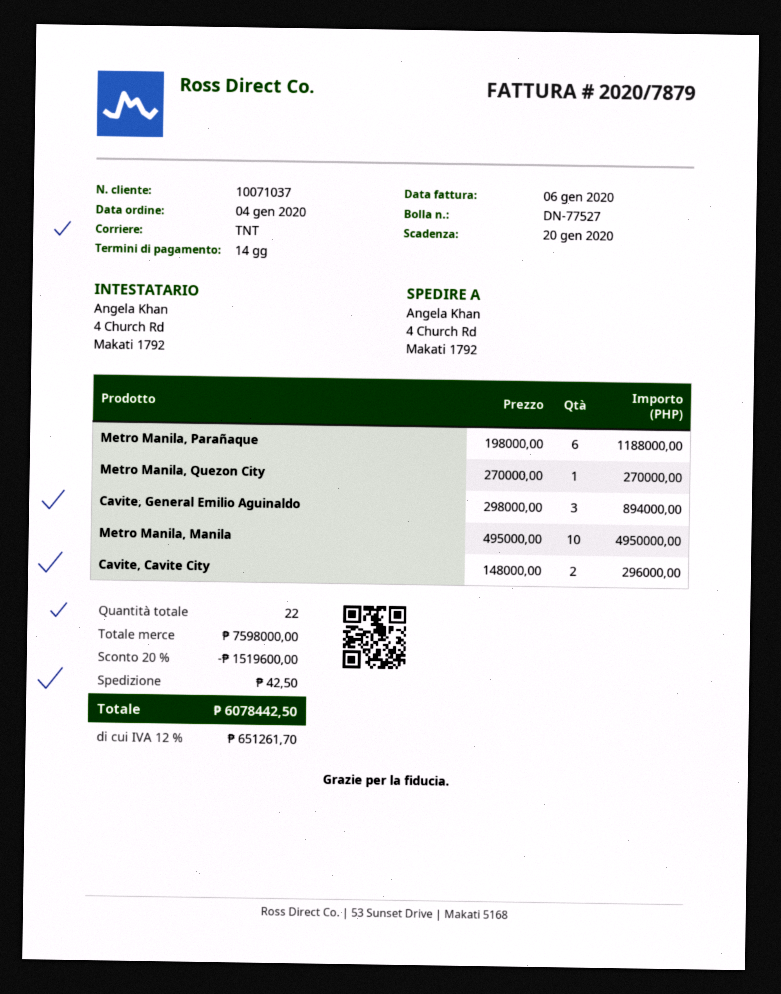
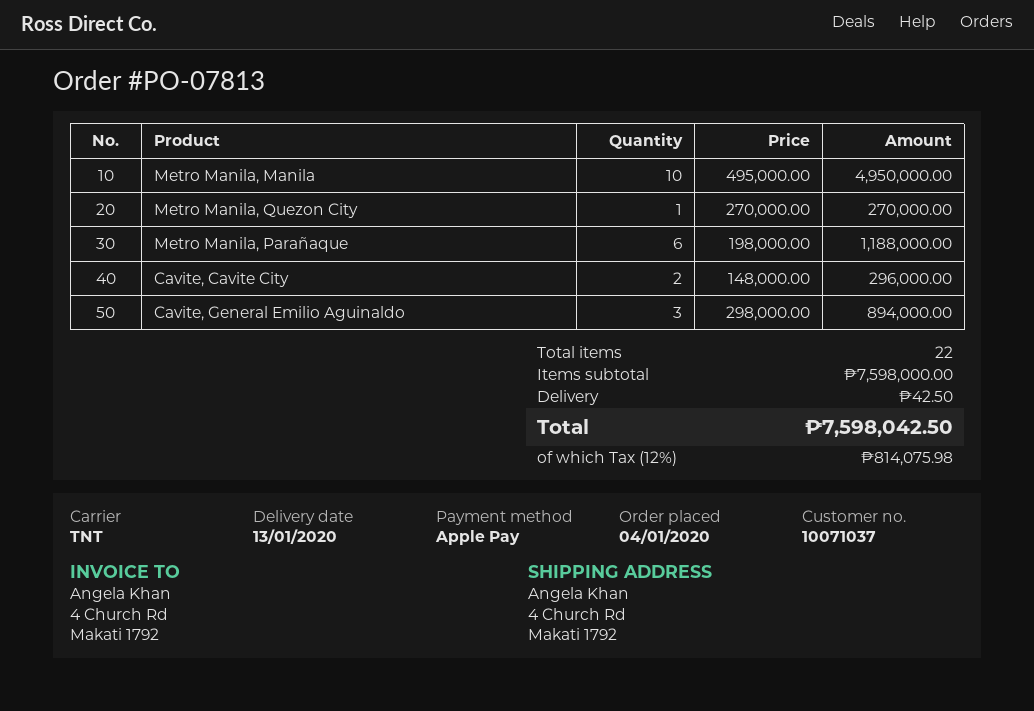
discount: 20% = 1519600.00 -> none
tax: 12% = 651261.70 -> 12% = 814075.98
total: 6078442.50 -> 7598042.50

